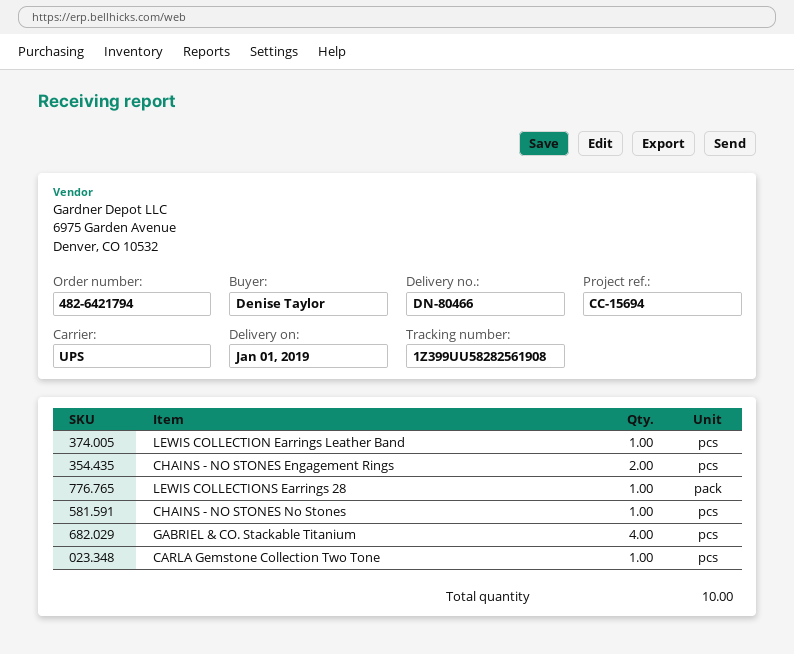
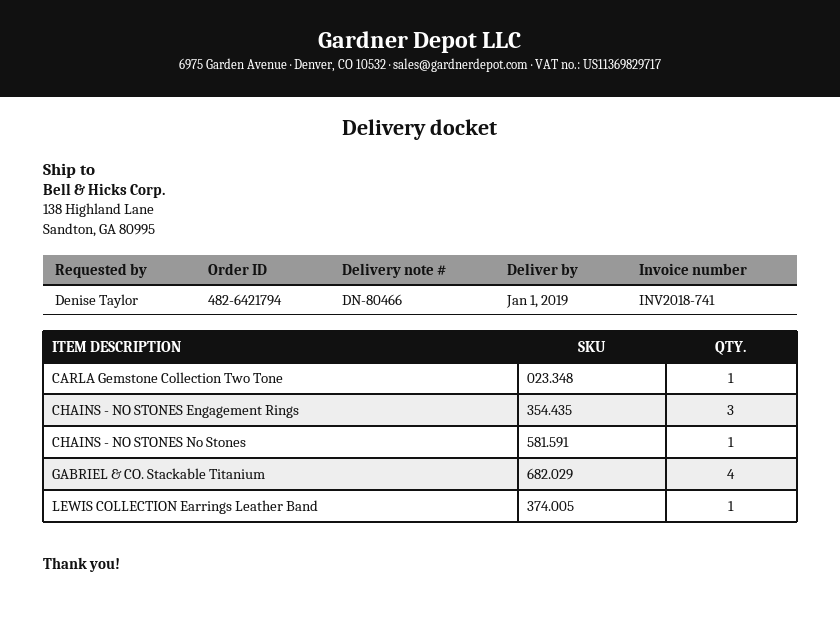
CHAINS - NO STONES Engagement Rings: 2 -> 3
LEWIS COLLECTIONS Earrings 28: 1 -> none

